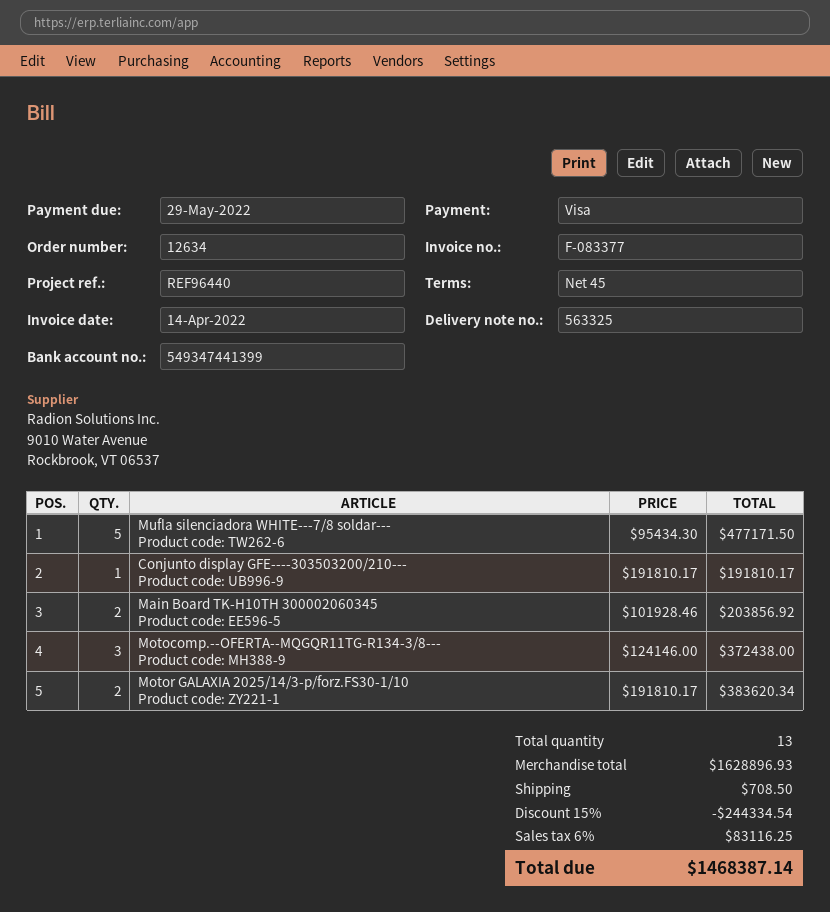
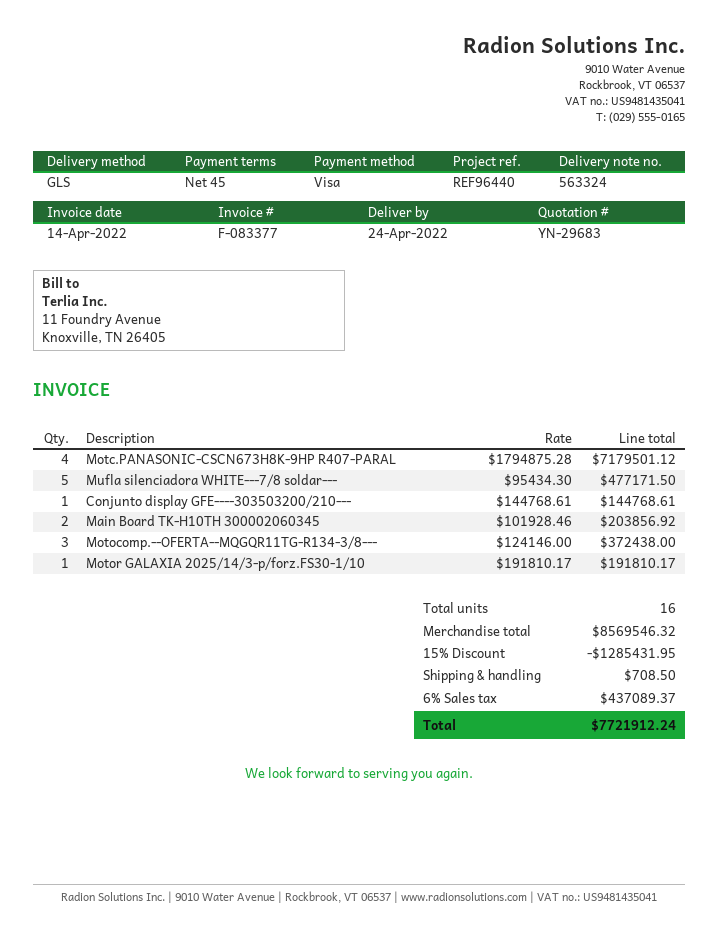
delivery note number: 563325 -> 563324
Conjunto display GFE----303503200/210---: 1 x 191810.17 = 191810.17 -> 1 x 144768.61 = 144768.61
Motor GALAXIA 2025/14/3-p/forz.FS30-1/10: 2 x 191810.17 = 383620.34 -> 1 x 191810.17 = 191810.17
Motc.PANASONIC-CSCN673H8K-9HP R407-PARAL: none -> 4 x 1794875.28 = 7179501.12
total quantity: 13 -> 16
subtotal: 1628896.93 -> 8569546.32
discount: 15% = 244334.54 -> 15% = 1285431.95
tax: 6% = 83116.25 -> 6% = 437089.37
total: 1468387.14 -> 7721912.24

